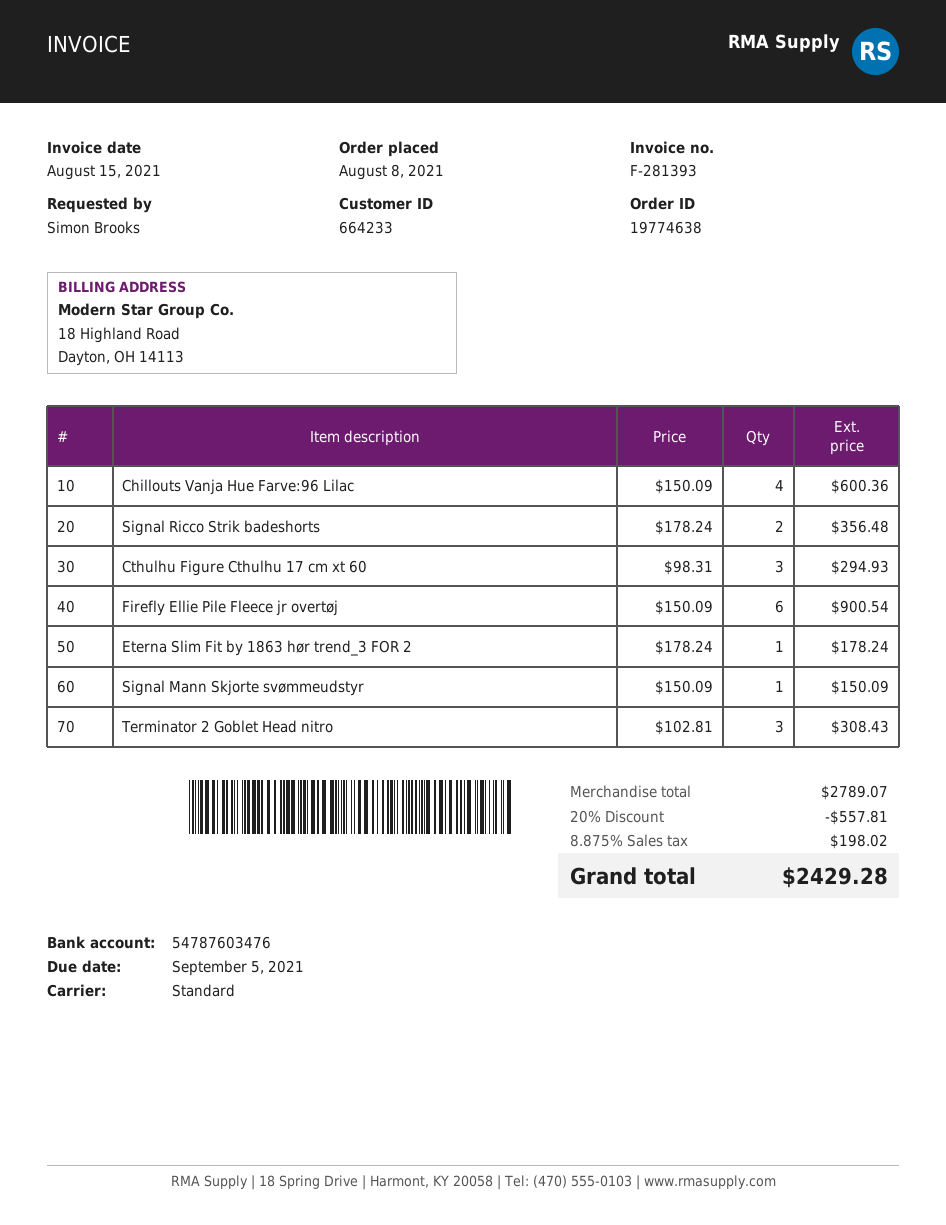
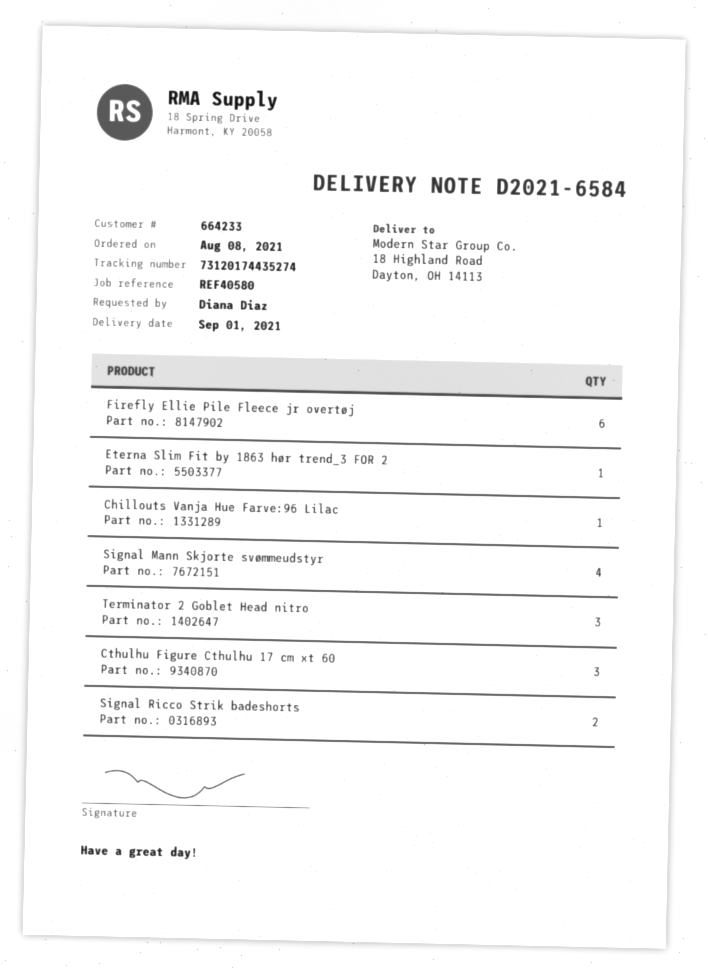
ordered by: Simon Brooks -> Diana Diaz
Chillouts Vanja Hue Farve:96 Lilac: 4 -> 1
Signal Mann Skjorte svømmeudstyr: 1 -> 4

